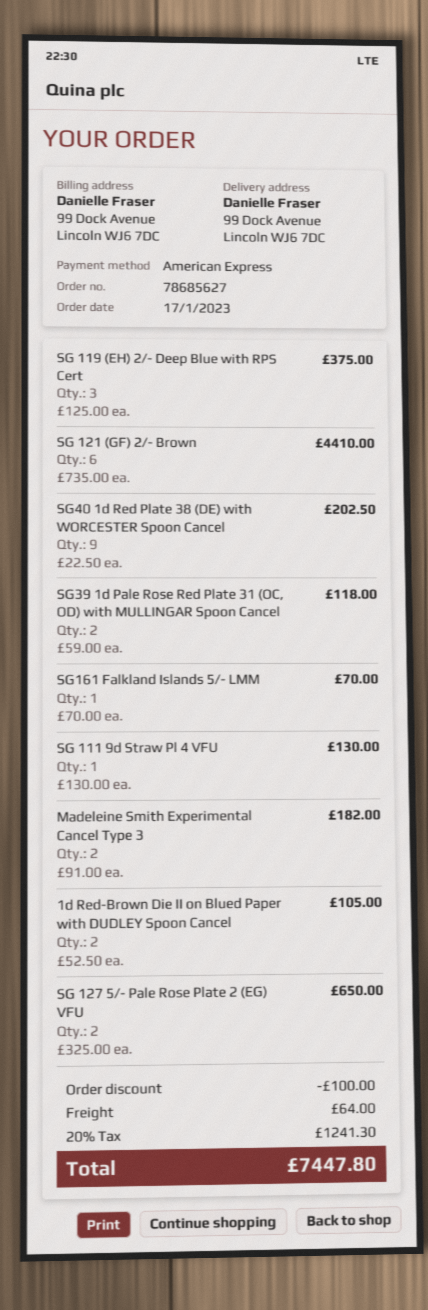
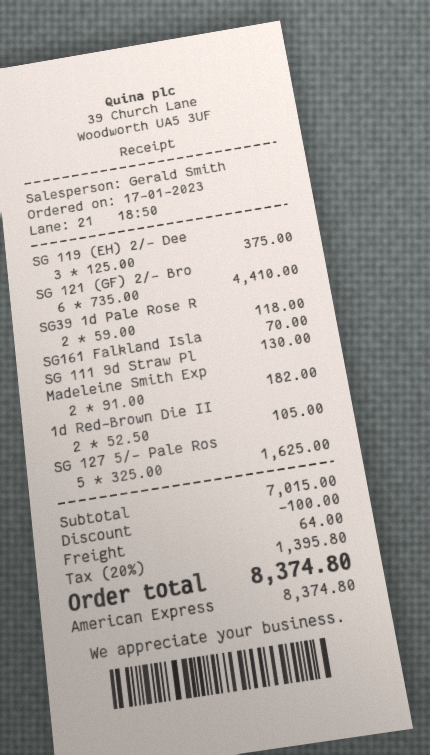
SG40 1d Red Plate 38 (DE) with WORCESTER Spoon Cancel: 9 x 22.50 = 202.50 -> none
SG 127 5/- Pale Rose Plate 2 (EG) VFU: 2 x 325.00 = 650.00 -> 5 x 325.00 = 1625.00
tax: 20% = 1241.30 -> 20% = 1395.80
total: 7447.80 -> 8374.80

